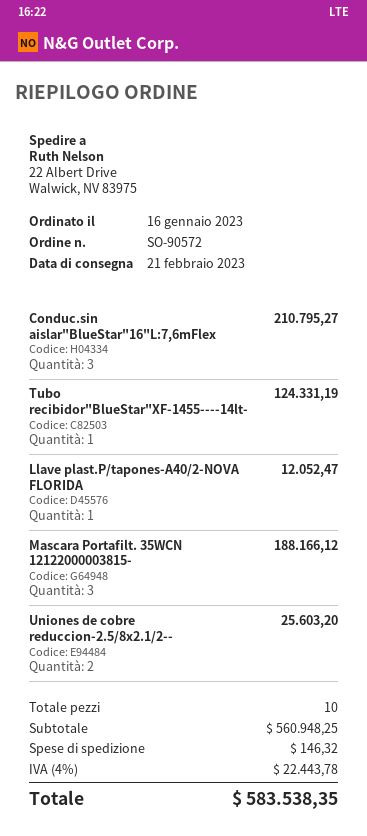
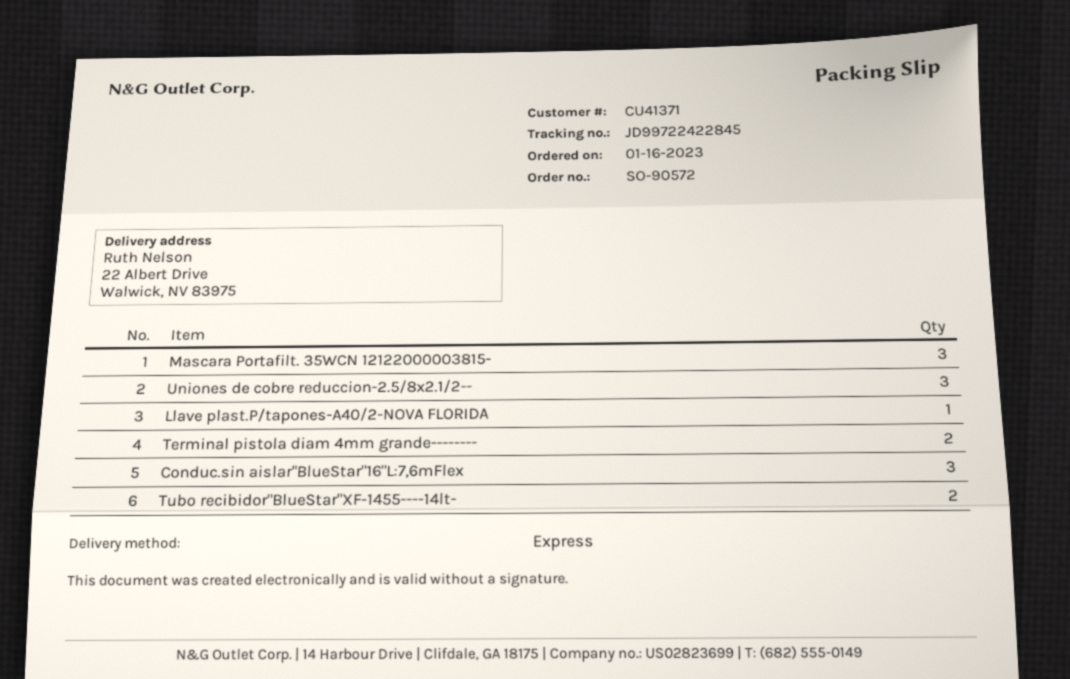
Tubo recibidor"BlueStar"XF-1455----14lt-: 1 -> 2
Uniones de cobre reduccion-2.5/8x2.1/2--: 2 -> 3
Terminal pistola diam 4mm grande--------: none -> 2

